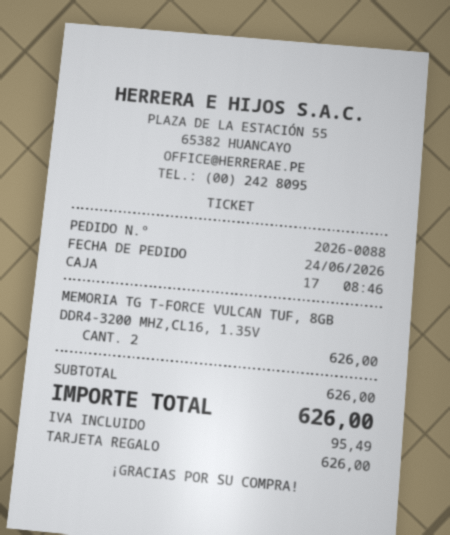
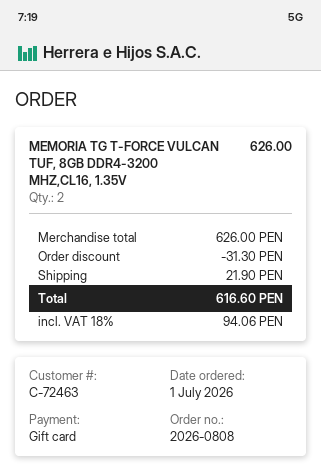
order number: 2026-0088 -> 2026-0808
order date: 2026-06-24 -> 2026-07-01
discount: none -> 31.30
shipping: none -> 21.90
tax: 95.49 -> 94.06
total: 626.00 -> 616.60

